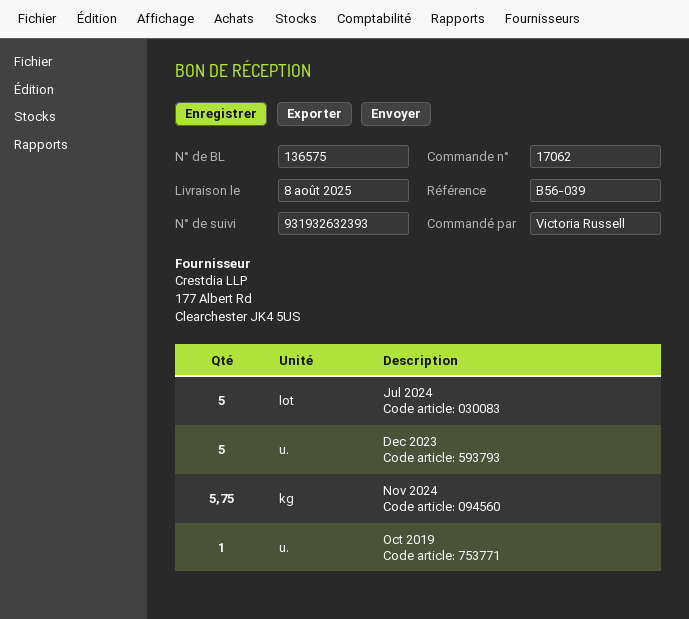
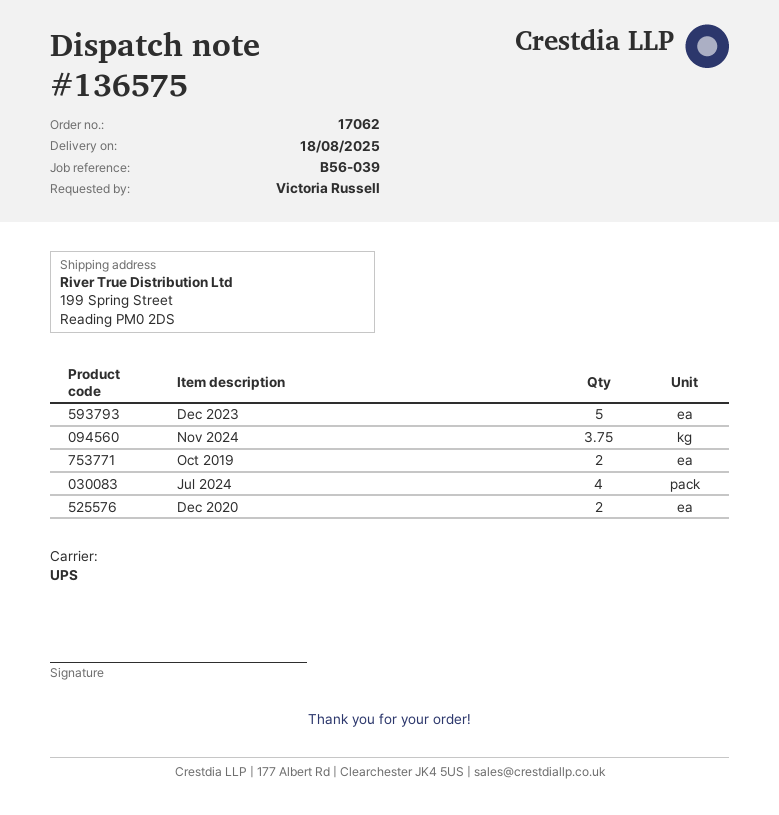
delivery date: 2025-08-08 -> 2025-08-18
Jul 2024: 5 -> 4
Nov 2024: 5.75 -> 3.75
Oct 2019: 1 -> 2
Dec 2020: none -> 2

